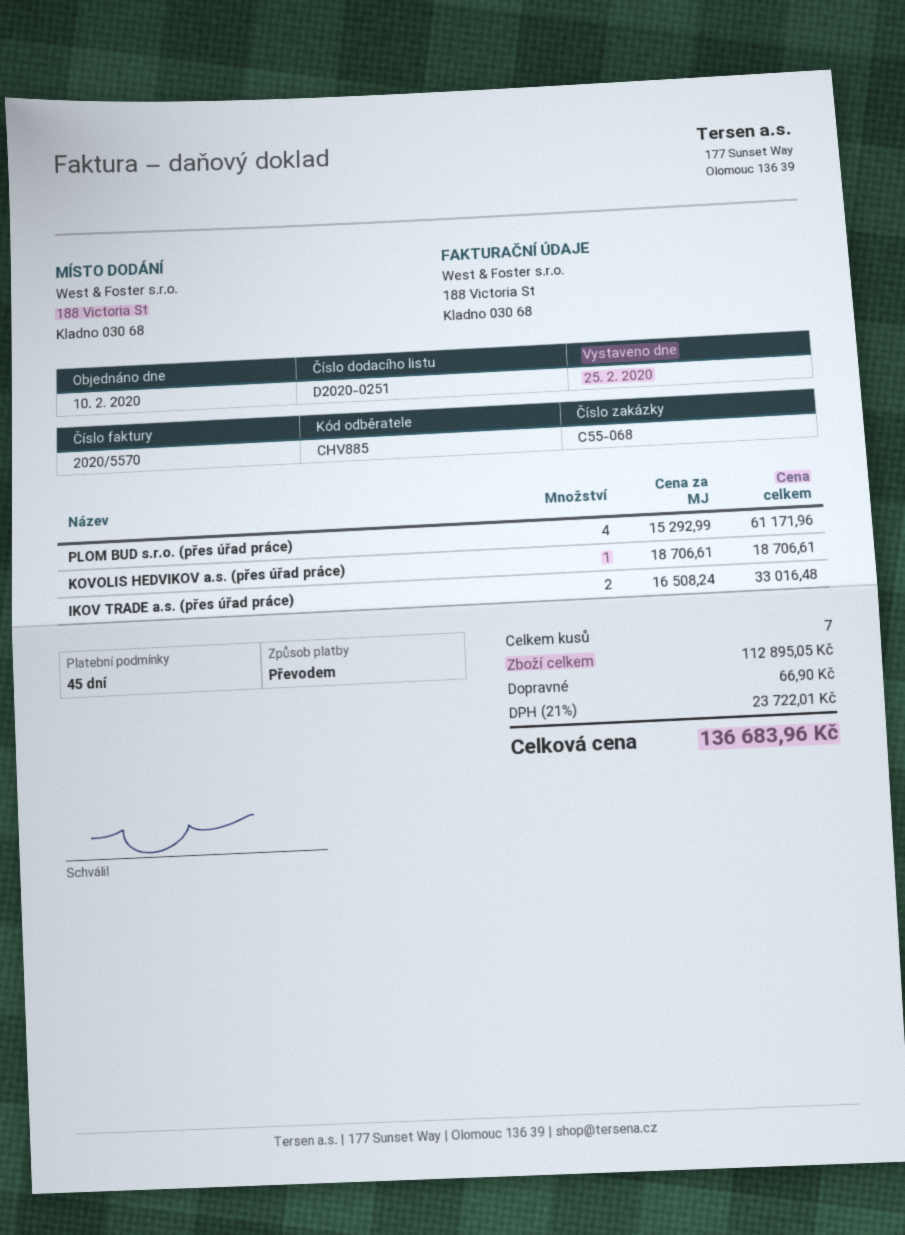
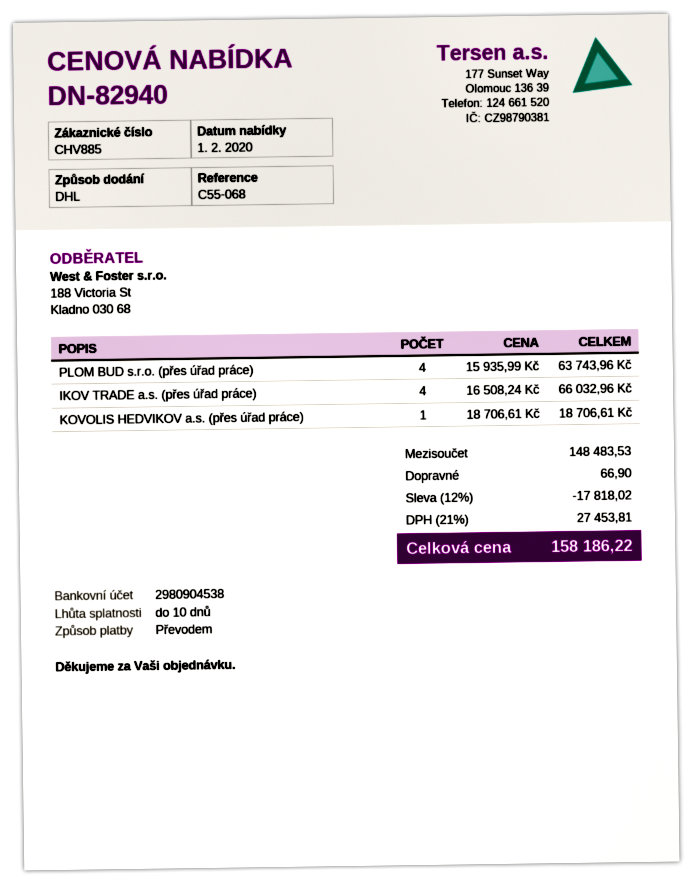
payment terms: 45 days -> 10 days
PLOM BUD s.r.o. (přes úřad práce): 4 x 15292.99 = 61171.96 -> 4 x 15935.99 = 63743.96
IKOV TRADE a.s. (přes úřad práce): 2 x 16508.24 = 33016.48 -> 4 x 16508.24 = 66032.96
subtotal: 112895.05 -> 148483.53
discount: none -> 12% = 17818.02
tax: 21% = 23722.01 -> 21% = 27453.81
total: 136683.96 -> 158186.22

